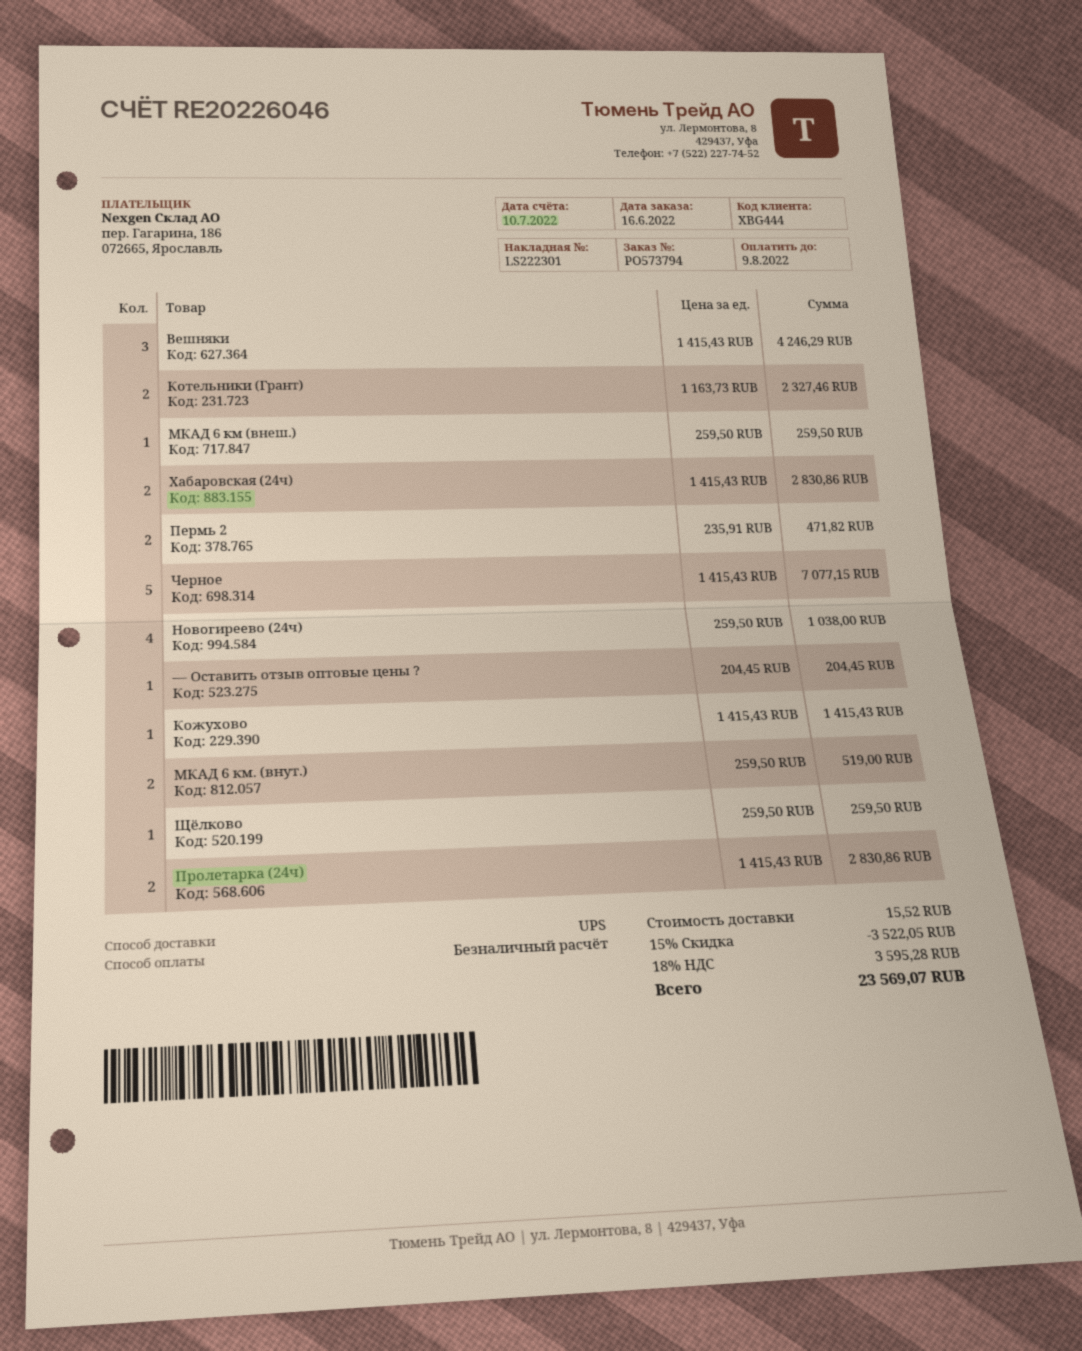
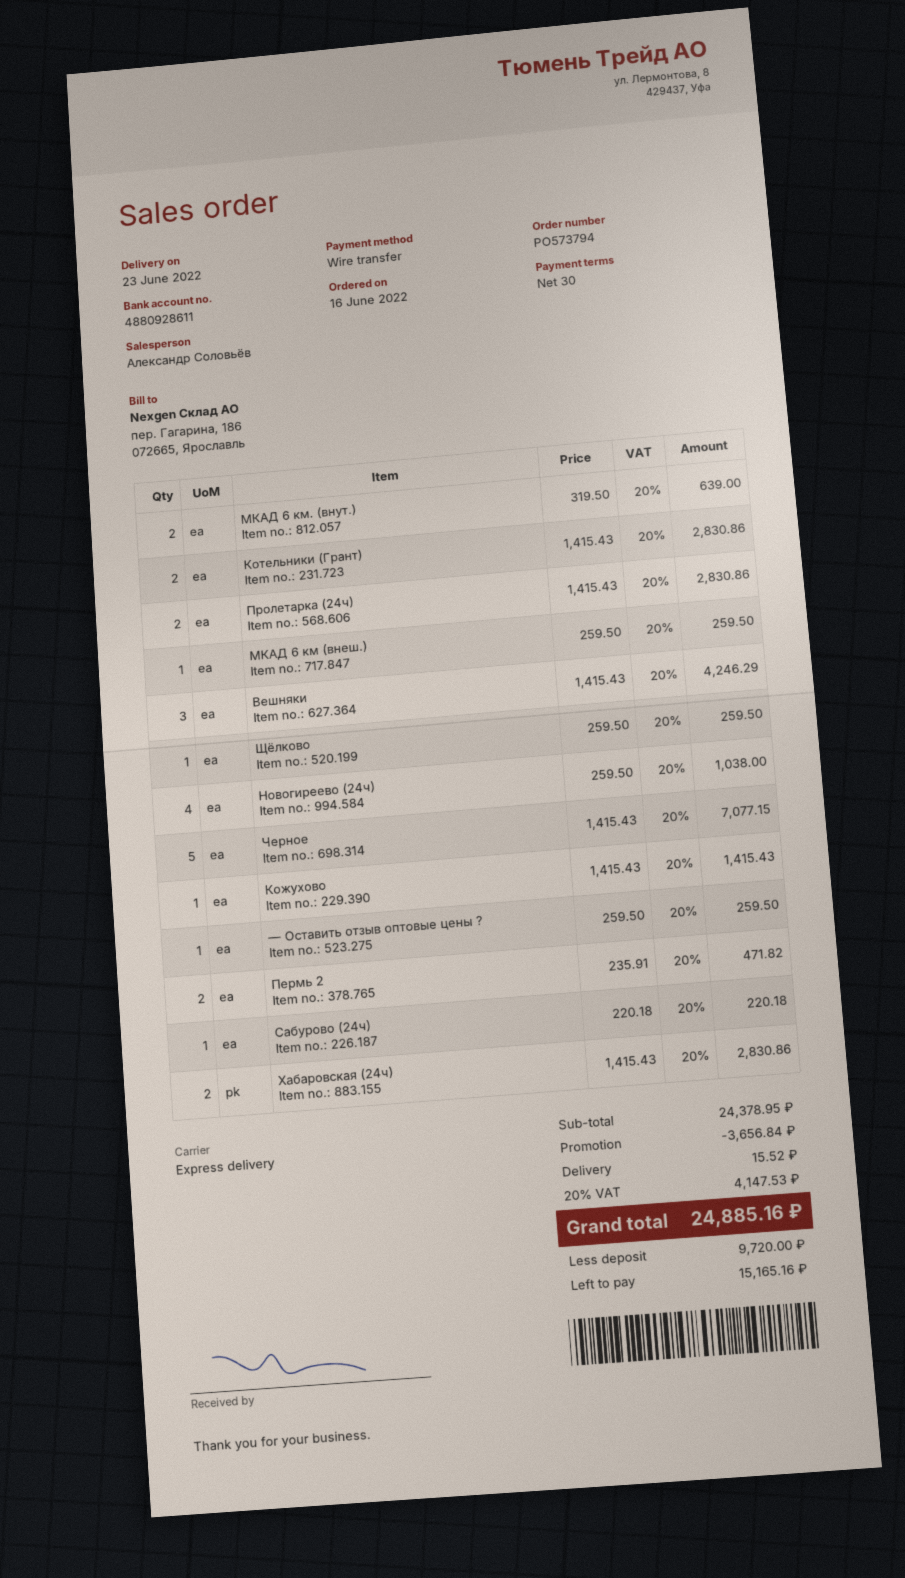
shipping method: UPS -> express
Котельники (Грант): 2 x 1163.73 = 2327.46 -> 2 x 1415.43 = 2830.86
— Оставить отзыв оптовые цены ?: 1 x 204.45 = 204.45 -> 1 x 259.50 = 259.50
МКАД 6 км. (внут.): 2 x 259.50 = 519.00 -> 2 x 319.50 = 639.00
Сабурово (24ч): none -> 1 x 220.18 = 220.18
discount: 3522.05 -> 3656.84
tax: 18% = 3595.28 -> 20% = 4147.53
total: 23569.07 -> 24885.16

